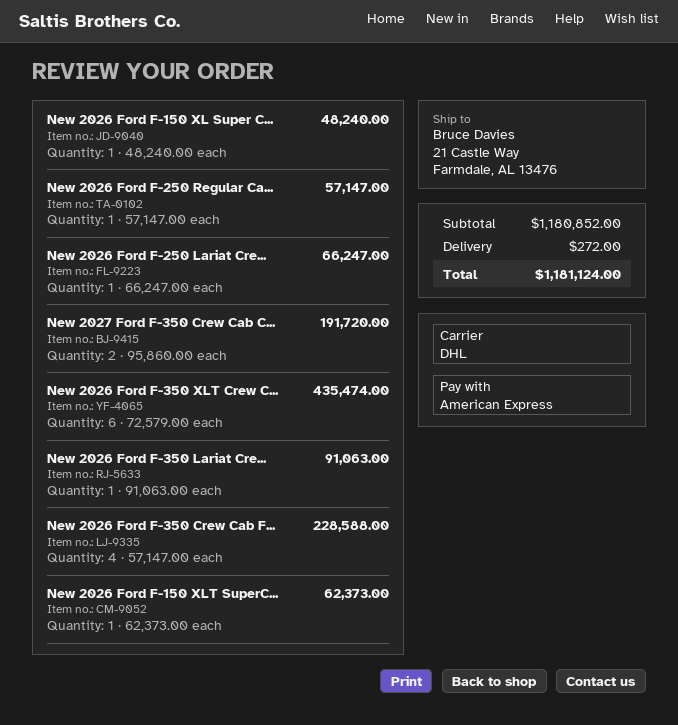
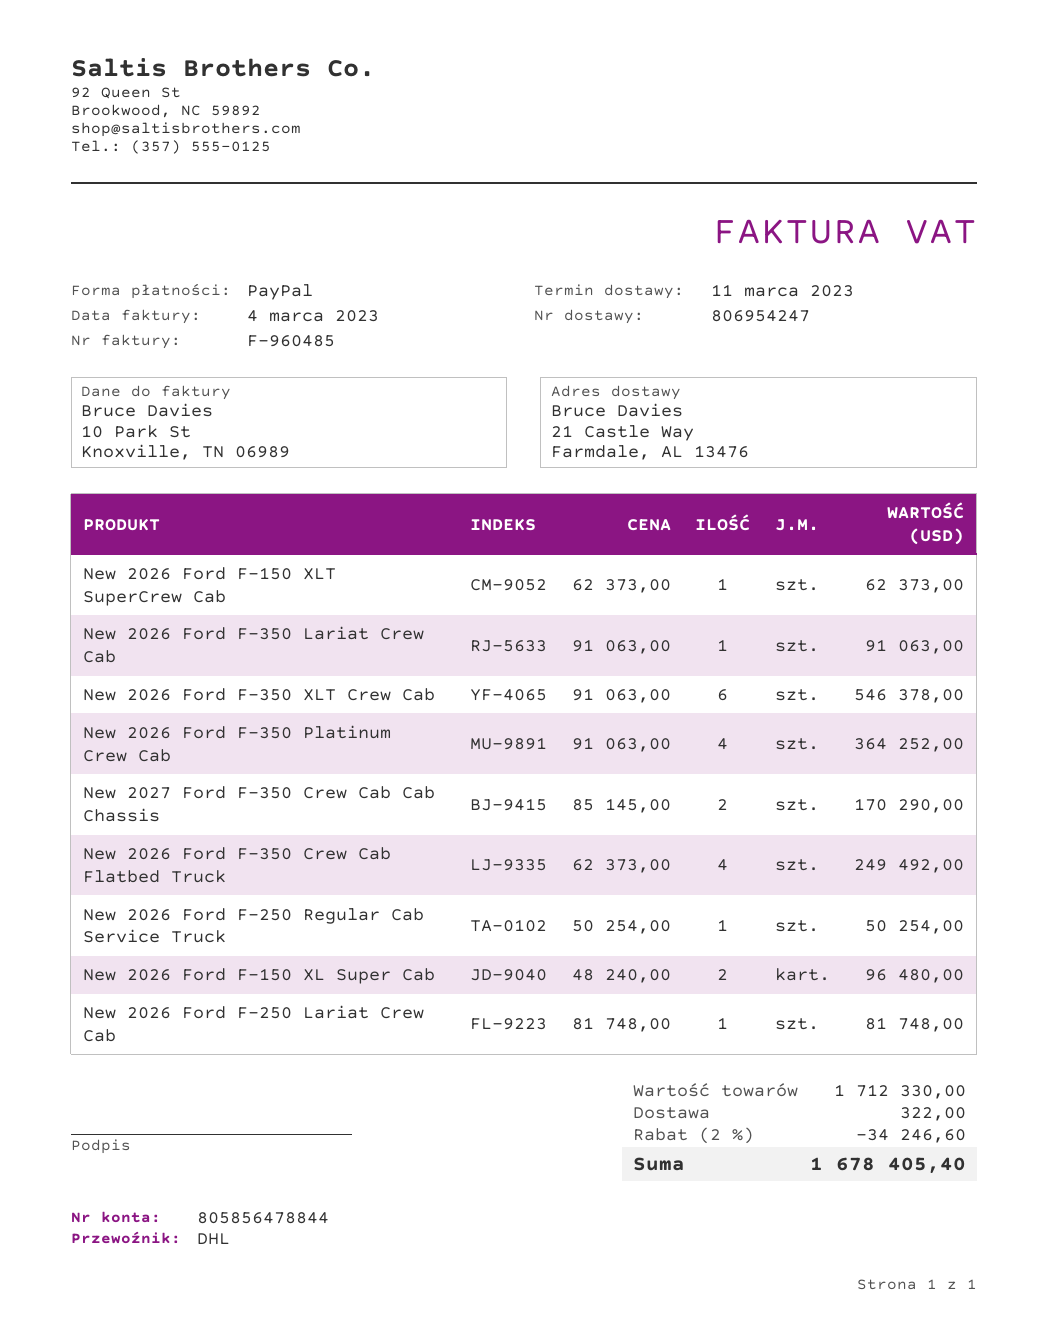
payment method: American Express -> PayPal
New 2026 Ford F-150 XL Super C...: 1 x 48240.00 = 48240.00 -> 2 x 48240.00 = 96480.00
New 2026 Ford F-250 Regular Ca...: 1 x 57147.00 = 57147.00 -> 1 x 50254.00 = 50254.00
New 2026 Ford F-250 Lariat Cre...: 1 x 66247.00 = 66247.00 -> 1 x 81748.00 = 81748.00
New 2027 Ford F-350 Crew Cab C...: 2 x 95860.00 = 191720.00 -> 2 x 85145.00 = 170290.00
New 2026 Ford F-350 XLT Crew C...: 6 x 72579.00 = 435474.00 -> 6 x 91063.00 = 546378.00
New 2026 Ford F-350 Crew Cab F...: 4 x 57147.00 = 228588.00 -> 4 x 62373.00 = 249492.00
New 2026 Ford F-350 Platinum Crew Cab: none -> 4 x 91063.00 = 364252.00
subtotal: 1180852.00 -> 1712330.00
discount: none -> 2% = 34246.60
shipping: 272.00 -> 322.00
total: 1181124.00 -> 1678405.40

